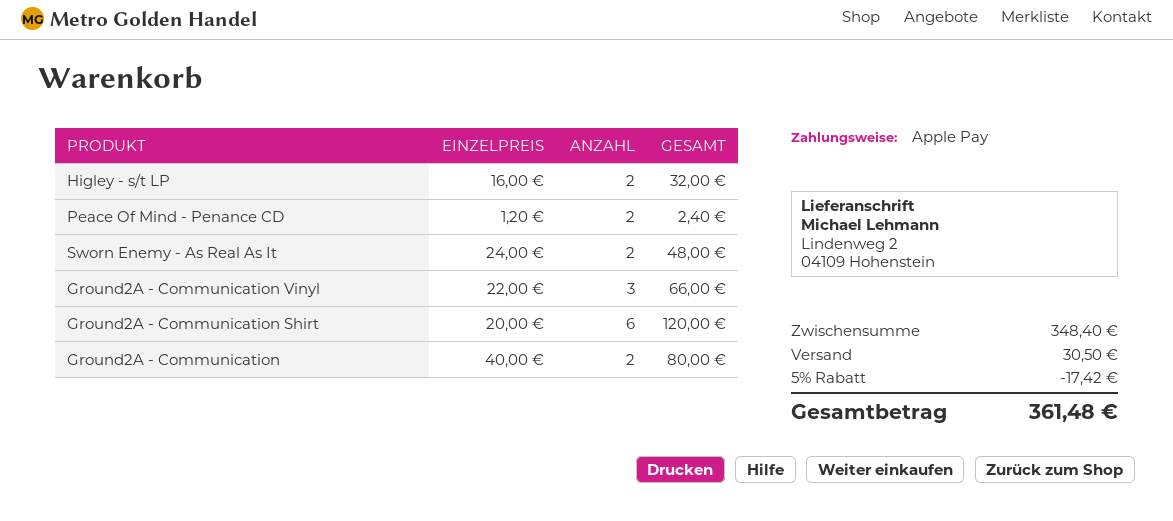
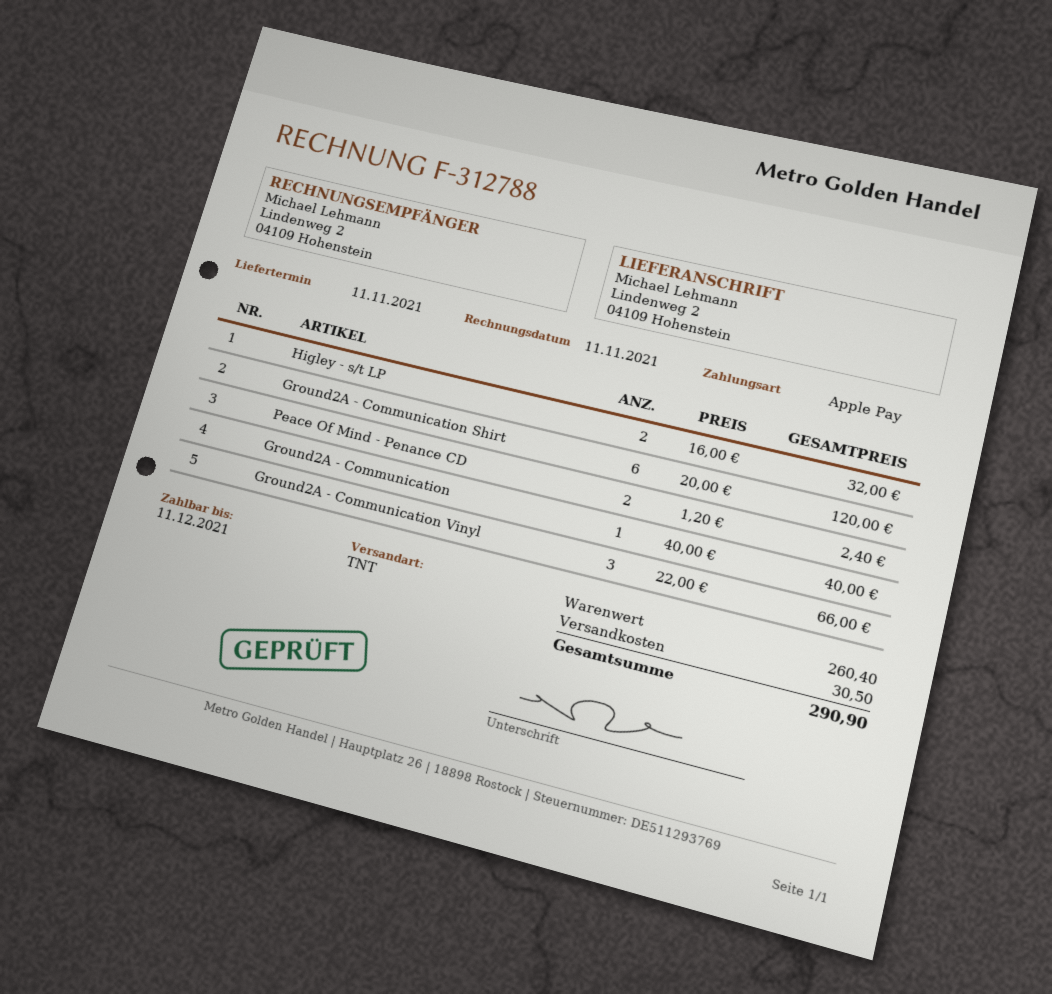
Sworn Enemy - As Real As It: 2 x 24.00 = 48.00 -> none
Ground2A - Communication: 2 x 40.00 = 80.00 -> 1 x 40.00 = 40.00
subtotal: 348.40 -> 260.40
discount: 5% = 17.42 -> none
total: 361.48 -> 290.90

